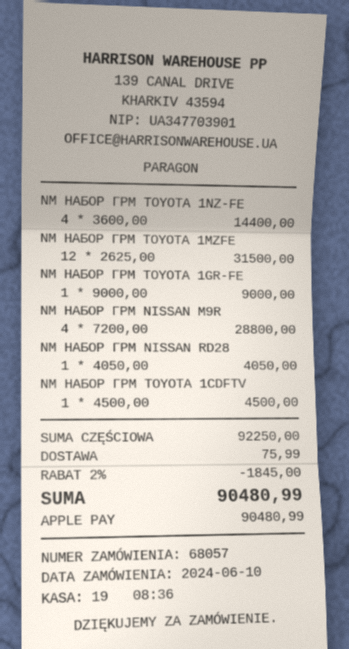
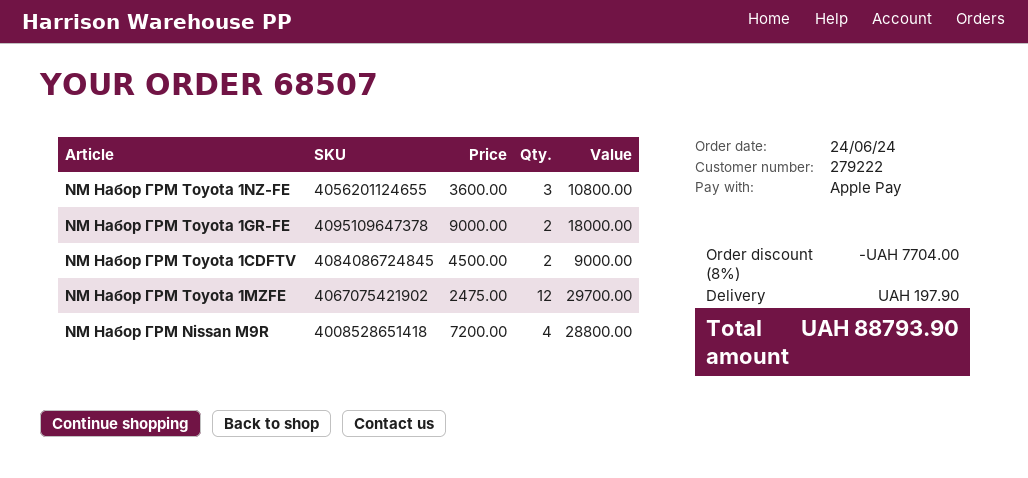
order number: 68057 -> 68507
order date: 2024-06-10 -> 2024-06-24
NM НАБОР ГРМ TOYOTA 1NZ-FE: 4 x 3600.00 = 14400.00 -> 3 x 3600.00 = 10800.00
NM НАБОР ГРМ TOYOTA 1MZFE: 12 x 2625.00 = 31500.00 -> 12 x 2475.00 = 29700.00
NM НАБОР ГРМ TOYOTA 1GR-FE: 1 x 9000.00 = 9000.00 -> 2 x 9000.00 = 18000.00
NM НАБОР ГРМ NISSAN RD28: 1 x 4050.00 = 4050.00 -> none
NM НАБОР ГРМ TOYOTA 1CDFTV: 1 x 4500.00 = 4500.00 -> 2 x 4500.00 = 9000.00
discount: 2% = 1845.00 -> 8% = 7704.00
shipping: 75.99 -> 197.90
total: 90480.99 -> 88793.90

